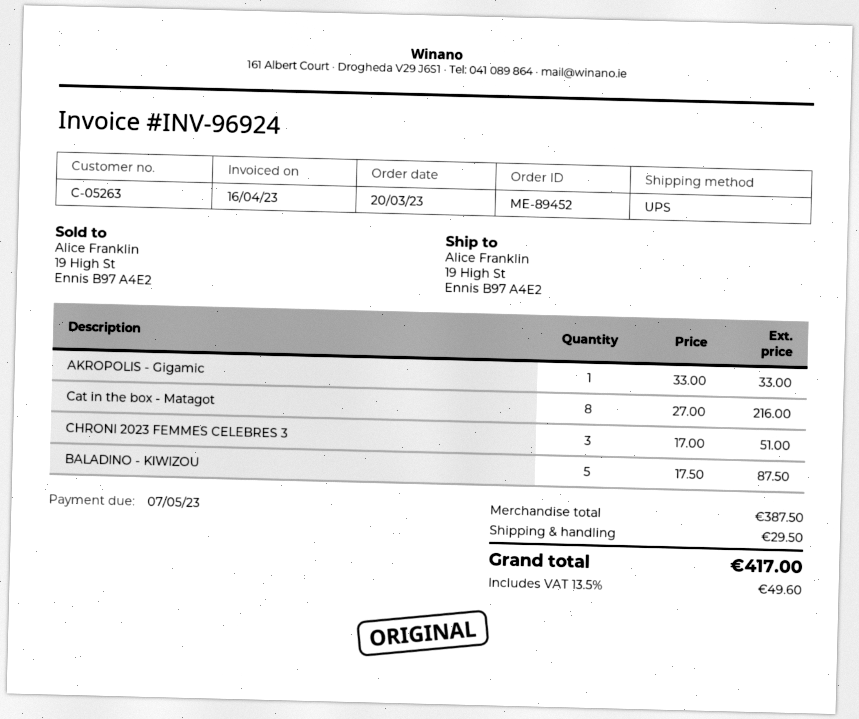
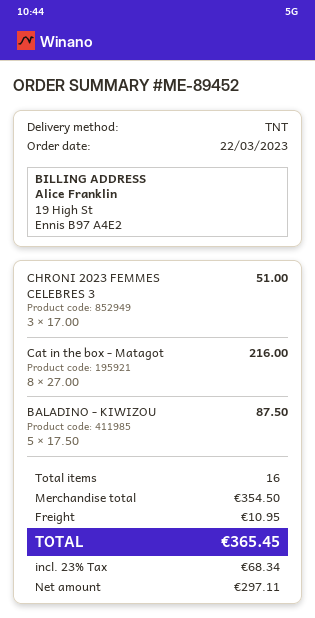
order date: 2023-03-20 -> 2023-03-22
shipping method: UPS -> TNT
AKROPOLIS - Gigamic: 1 x 33.00 = 33.00 -> none
subtotal: 387.50 -> 354.50
shipping: 29.50 -> 10.95
tax: 13.5% = 49.60 -> 23% = 68.34
total: 417.00 -> 365.45

